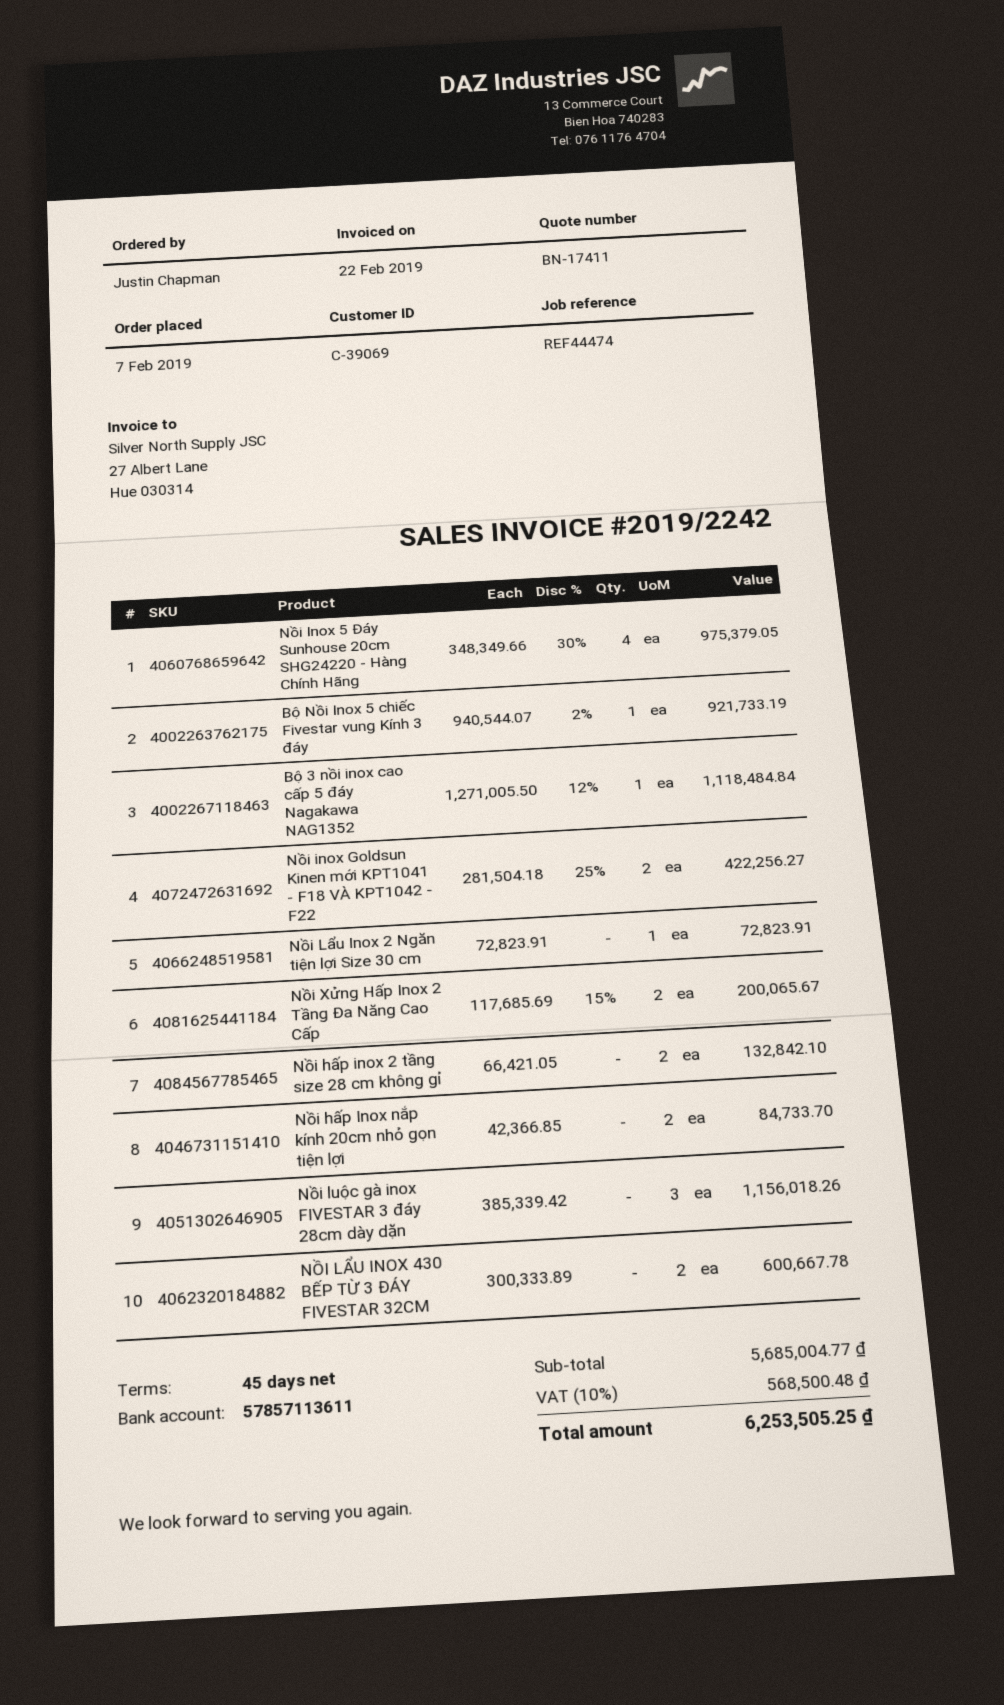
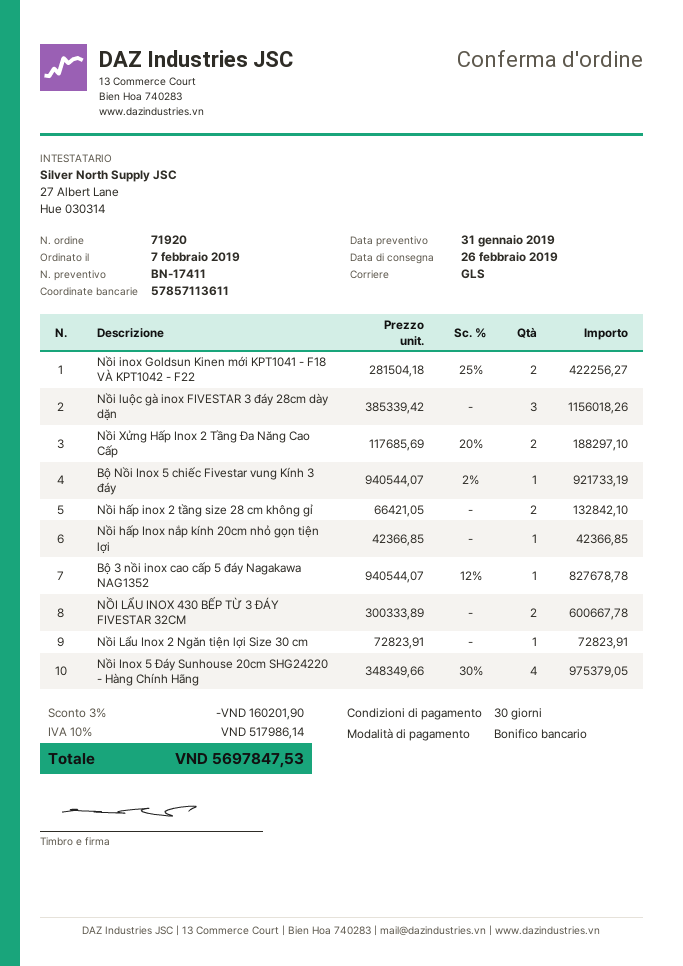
payment terms: 45 days -> 30 days
Bộ 3 nồi inox cao cấp 5 đáy Nagakawa NAG1352: 1 x 1271005.50 - 12% = 1118484.84 -> 1 x 940544.07 - 12% = 827678.78
Nồi Xửng Hấp Inox 2 Tầng Đa Năng Cao Cấp: 2 x 117685.69 - 15% = 200065.67 -> 2 x 117685.69 - 20% = 188297.10
Nồi hấp Inox nắp kính 20cm nhỏ gọn tiện lợi: 2 x 42366.85 = 84733.70 -> 1 x 42366.85 = 42366.85
discount: none -> 3% = 160201.90
tax: 10% = 568500.48 -> 10% = 517986.14
total: 6253505.25 -> 5697847.53

